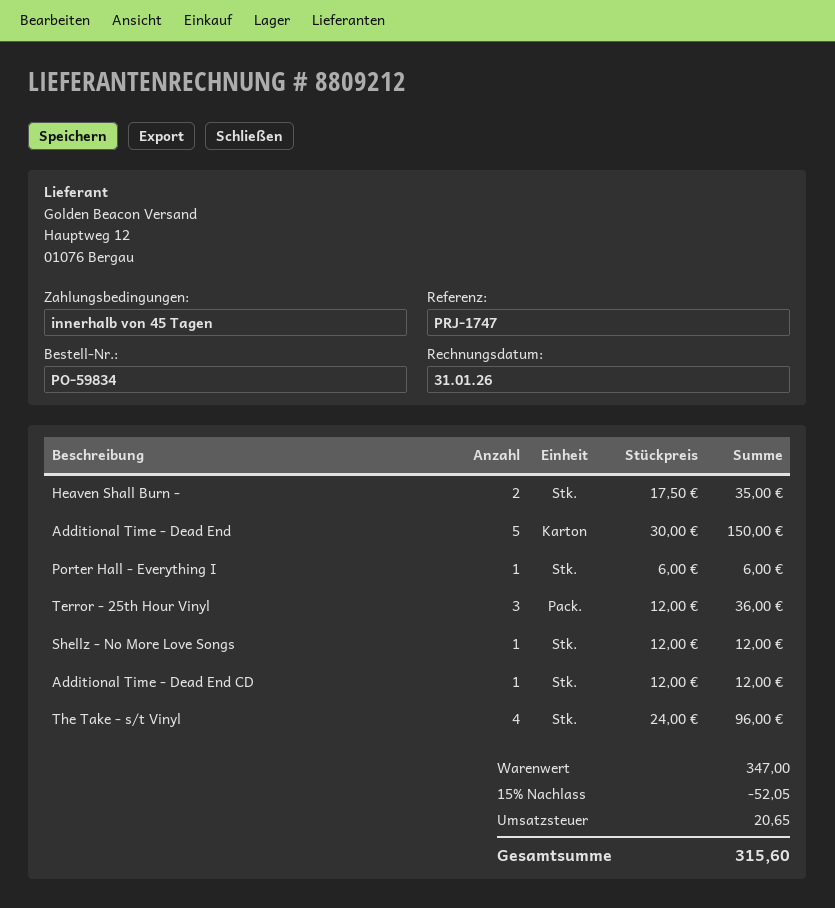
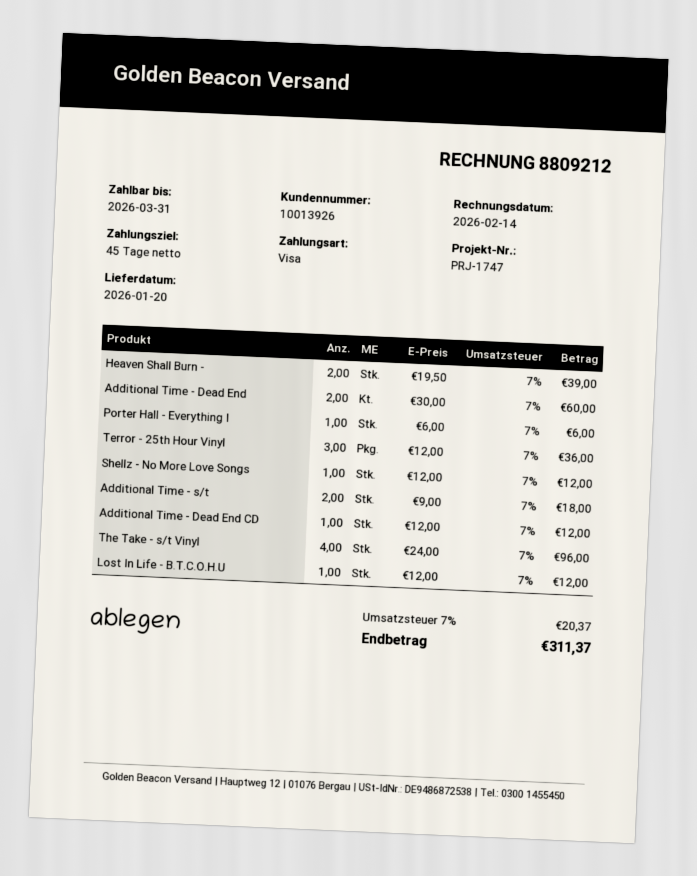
invoice date: 2026-01-31 -> 2026-02-14
Heaven Shall Burn -: 2 x 17.50 = 35.00 -> 2 x 19.50 = 39.00
Additional Time - Dead End: 5 x 30.00 = 150.00 -> 2 x 30.00 = 60.00
Additional Time - s/t: none -> 2 x 9.00 = 18.00
Lost In Life - B.T.C.O.H.U: none -> 1 x 12.00 = 12.00
discount: 15% = 52.05 -> none
tax: 20.65 -> 20.37
total: 315.60 -> 311.37

